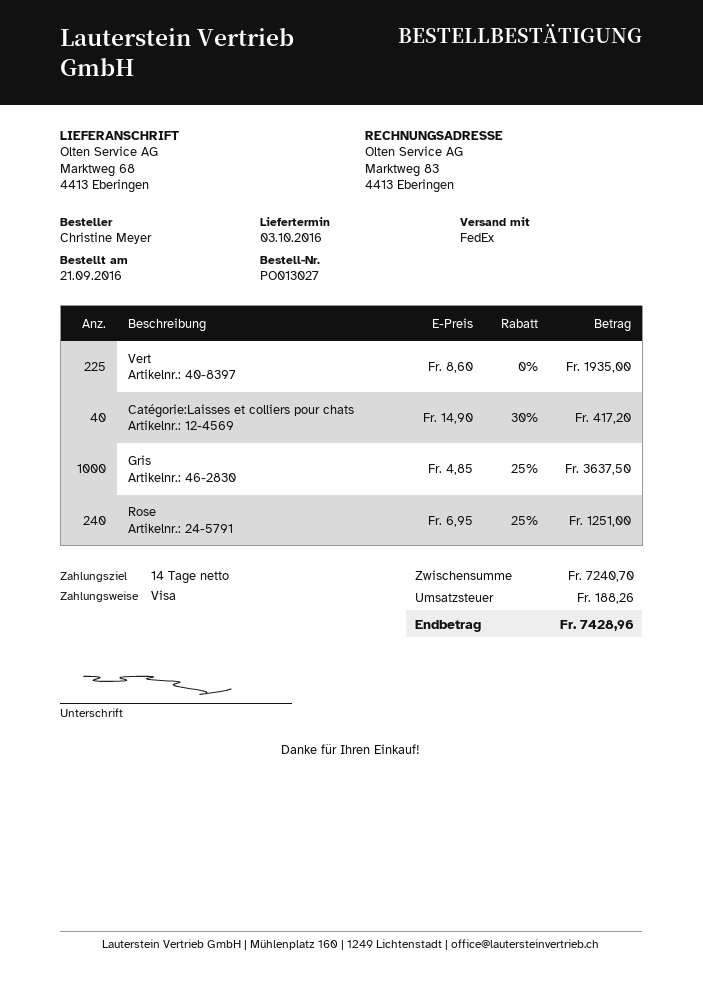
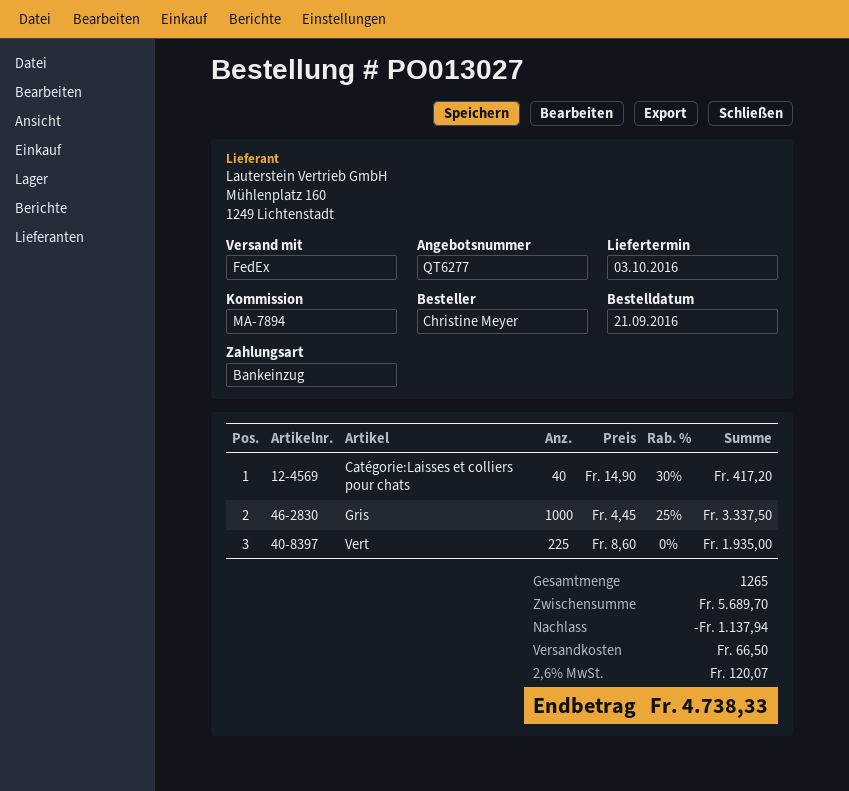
payment method: Visa -> direct debit
Gris: 1000 x 4.85 - 25% = 3637.50 -> 1000 x 4.45 - 25% = 3337.50
Rose: 240 x 6.95 - 25% = 1251.00 -> none
subtotal: 7240.70 -> 5689.70
discount: none -> 1137.94
shipping: none -> 66.50
tax: 188.26 -> 120.07
total: 7428.96 -> 4738.33

